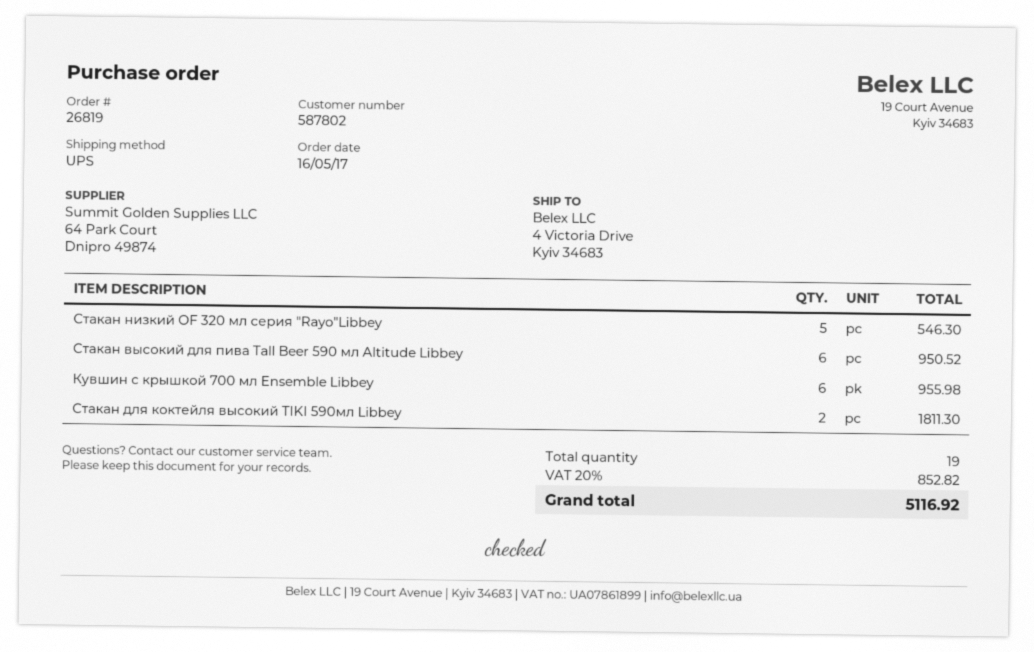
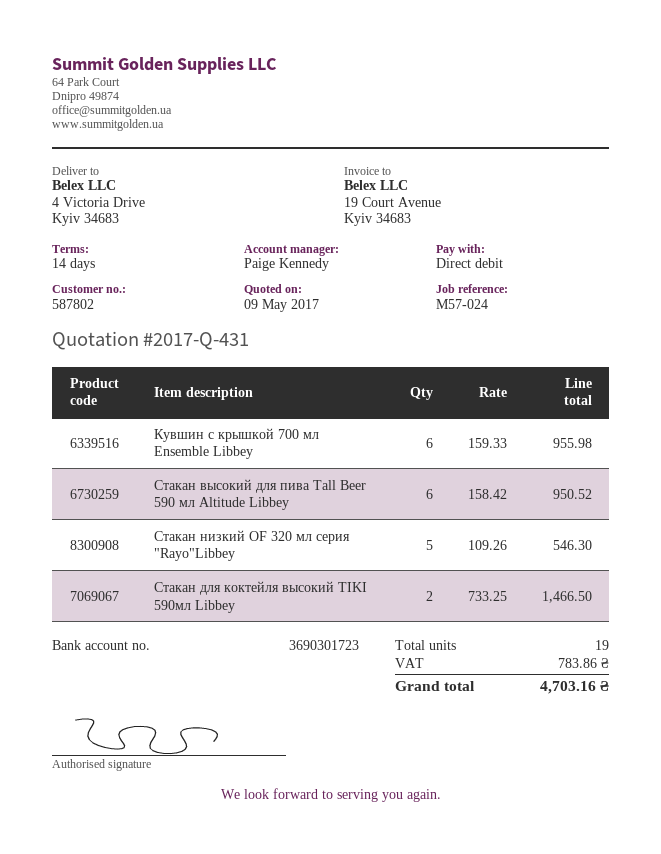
Стакан для коктейля высокий TIKI 590мл Libbey: 2 for 1811.30 -> 2 for 1466.50
tax: 852.82 -> 783.86
total: 5116.92 -> 4703.16

